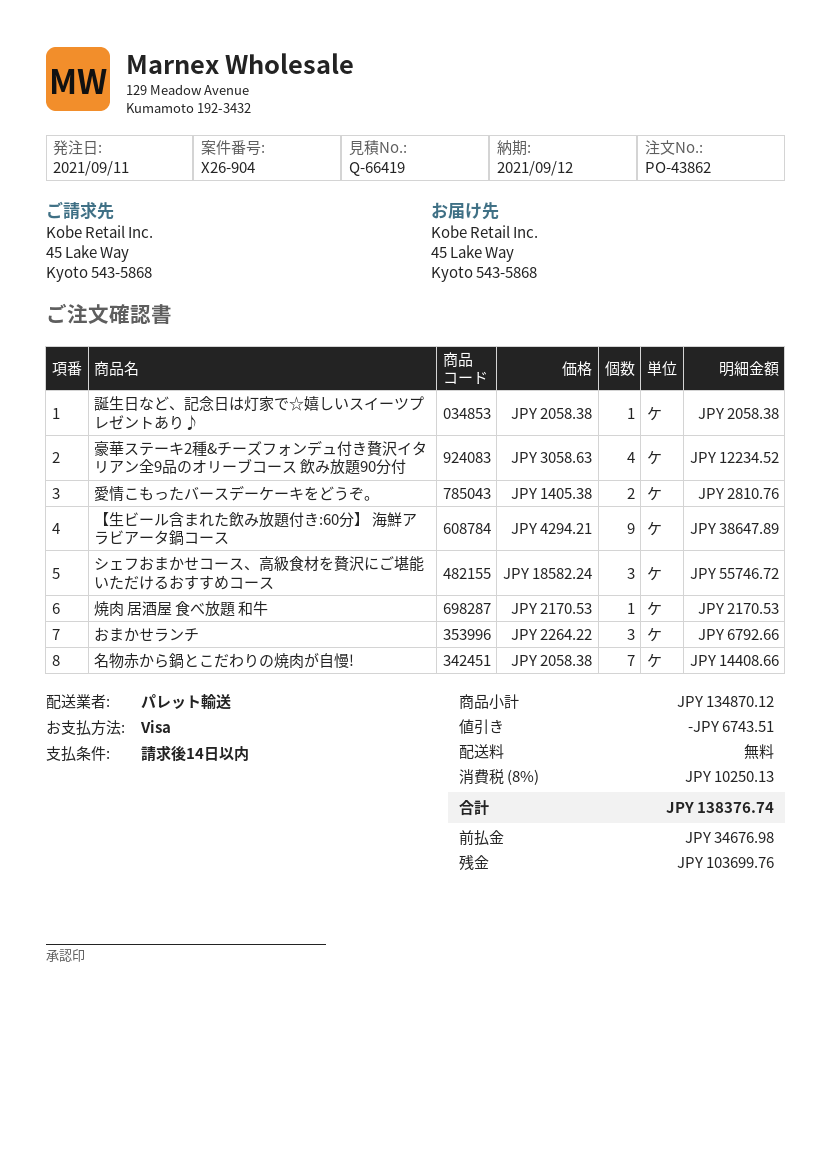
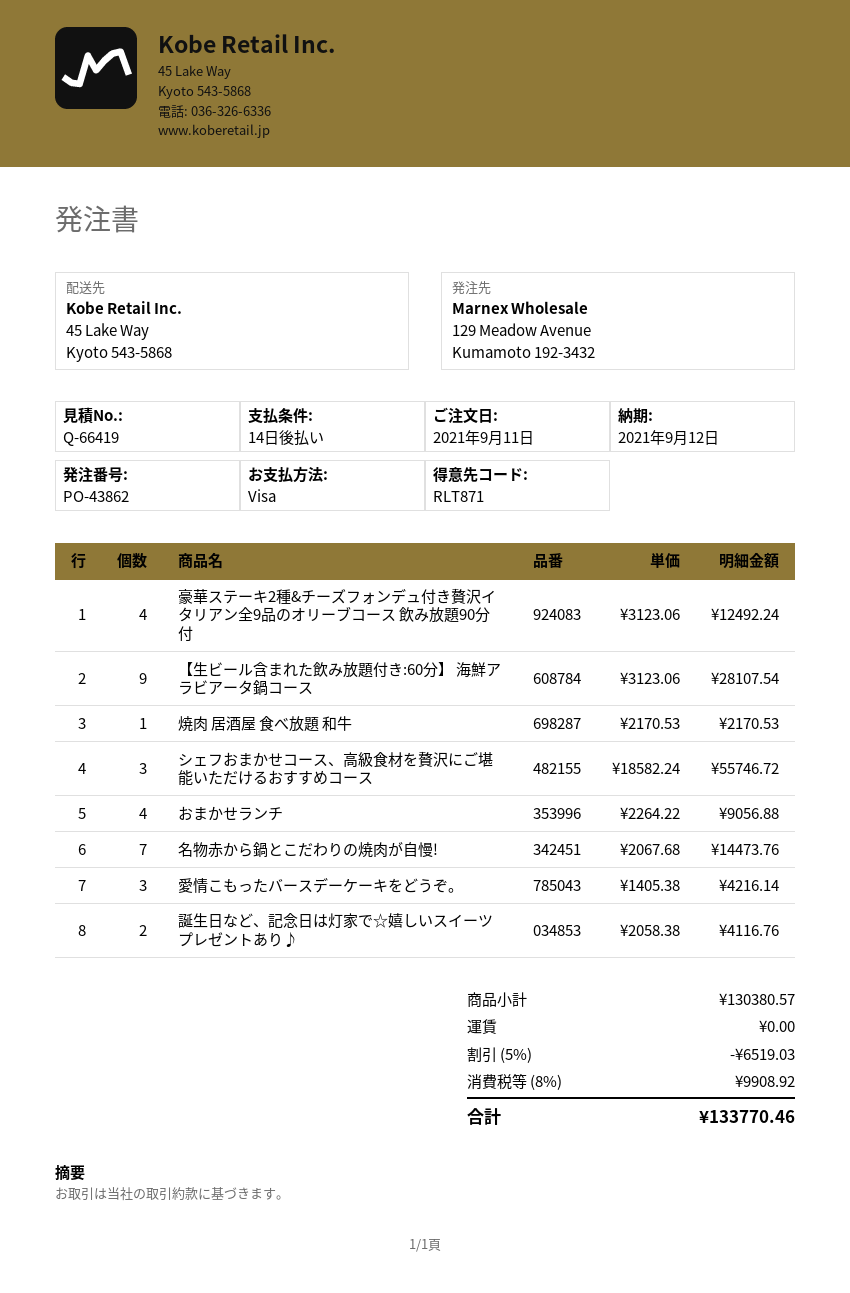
誕生日など、記念日は灯家で☆嬉しいスイーツプレゼントあり♪: 1 x 2058.38 = 2058.38 -> 2 x 2058.38 = 4116.76
豪華ステーキ2種&チーズフォンデュ付き贅沢イタリアン全9品のオリーブコース 飲み放題90分付: 4 x 3058.63 = 12234.52 -> 4 x 3123.06 = 12492.24
愛情こもったバースデーケーキをどうぞ。: 2 x 1405.38 = 2810.76 -> 3 x 1405.38 = 4216.14
【生ビール含まれた飲み放題付き:60分】 海鮮アラビアータ鍋コース: 9 x 4294.21 = 38647.89 -> 9 x 3123.06 = 28107.54
おまかせランチ: 3 x 2264.22 = 6792.66 -> 4 x 2264.22 = 9056.88
名物赤から鍋とこだわりの焼肉が自慢!: 7 x 2058.38 = 14408.66 -> 7 x 2067.68 = 14473.76
subtotal: 134870.12 -> 130380.57
discount: 6743.51 -> 6519.03
tax: 8% = 10250.13 -> 8% = 9908.92
total: 138376.74 -> 133770.46

